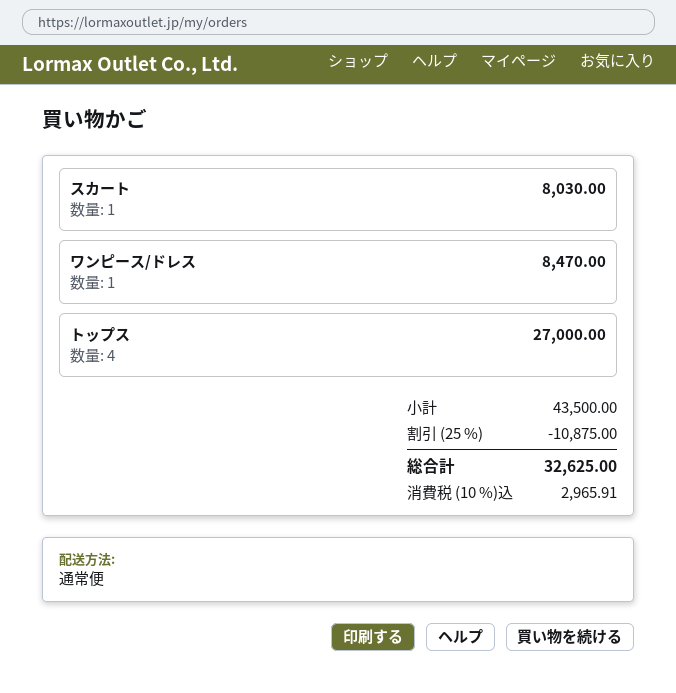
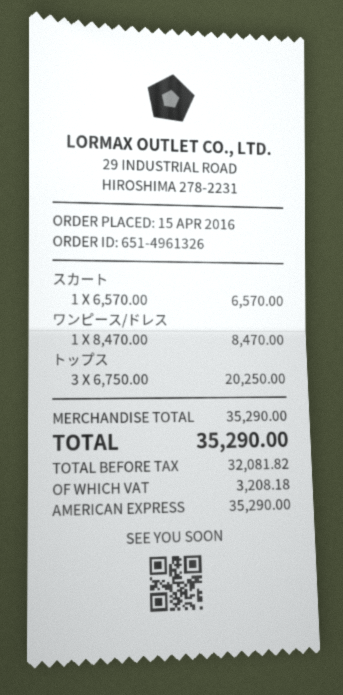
スカート: 1 for 8030.00 -> 1 for 6570.00
トップス: 4 for 27000.00 -> 3 for 20250.00
subtotal: 43500.00 -> 35290.00
discount: 25% = 10875.00 -> none
tax: 2965.91 -> 3208.18
total: 32625.00 -> 35290.00

